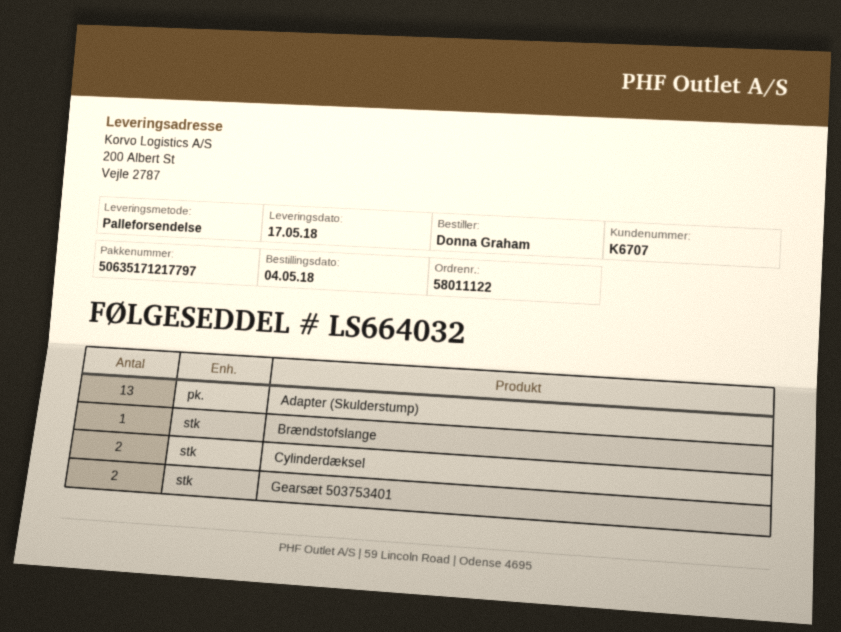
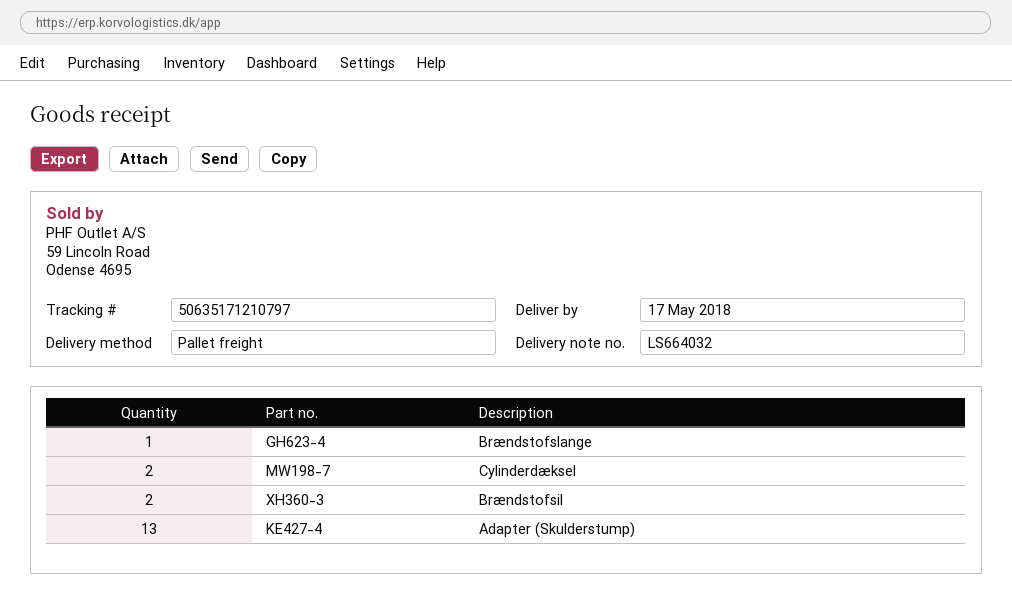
tracking number: 50635171217797 -> 50635171210797
Gearsæt 503753401: 2 -> none
Brændstofsil: none -> 2

